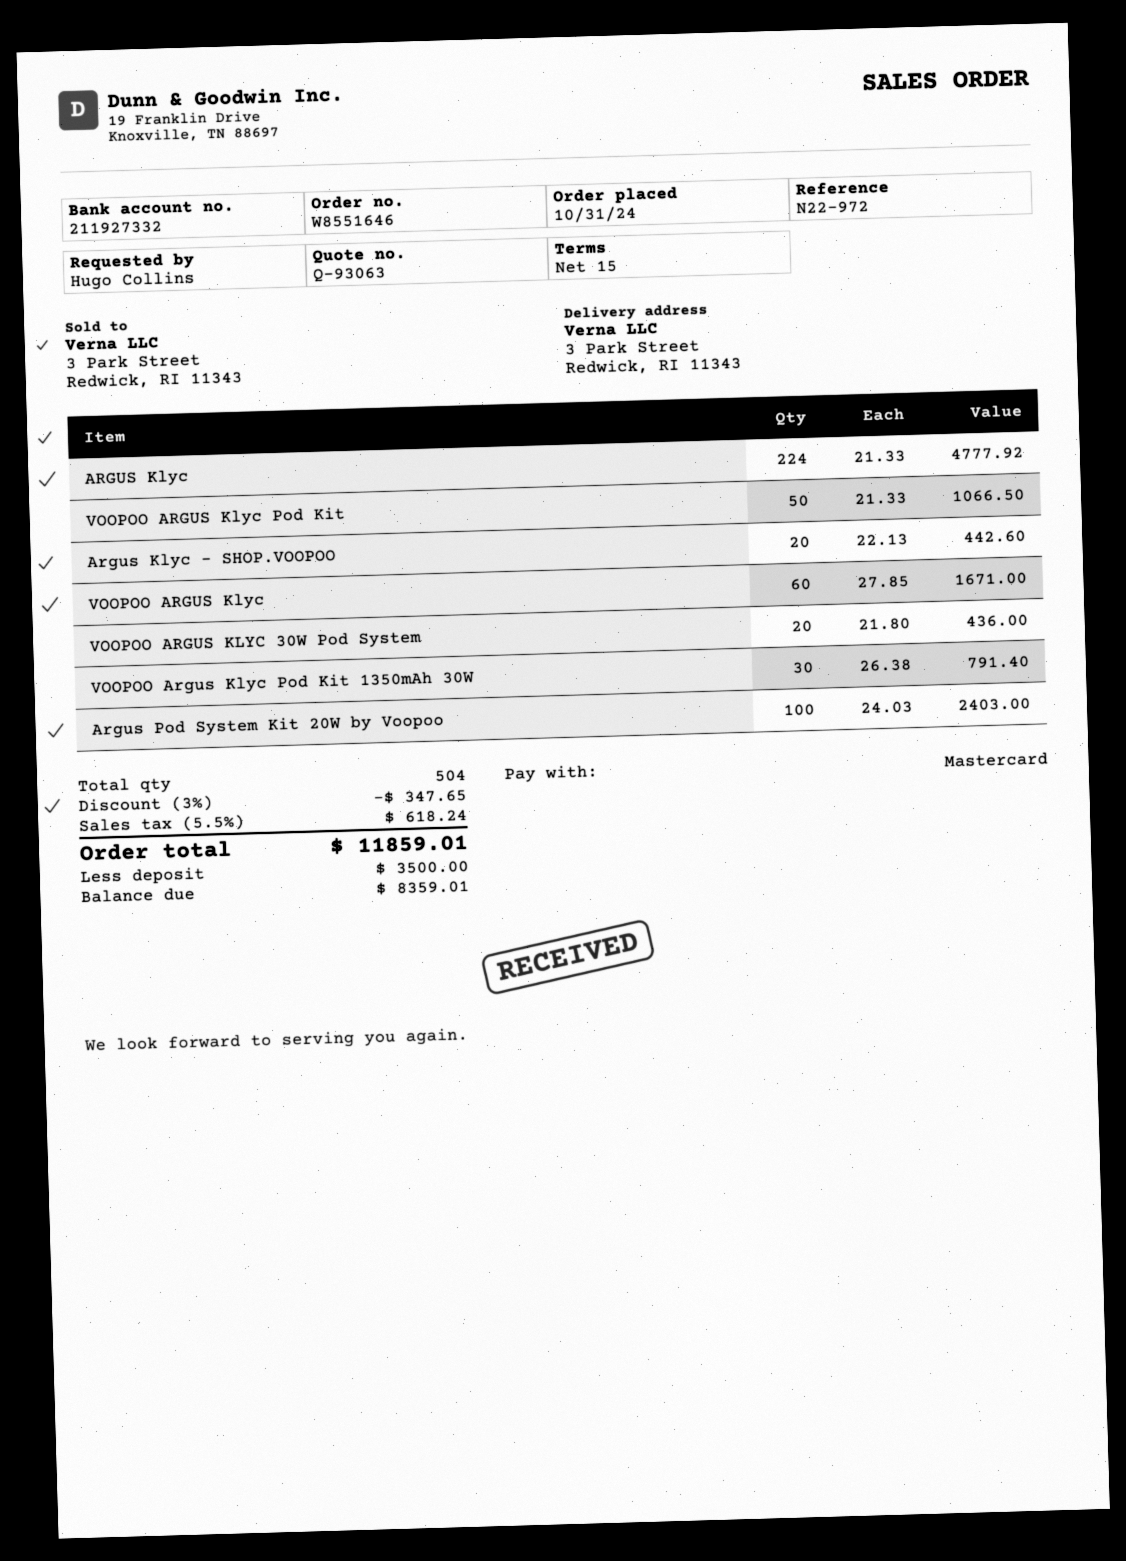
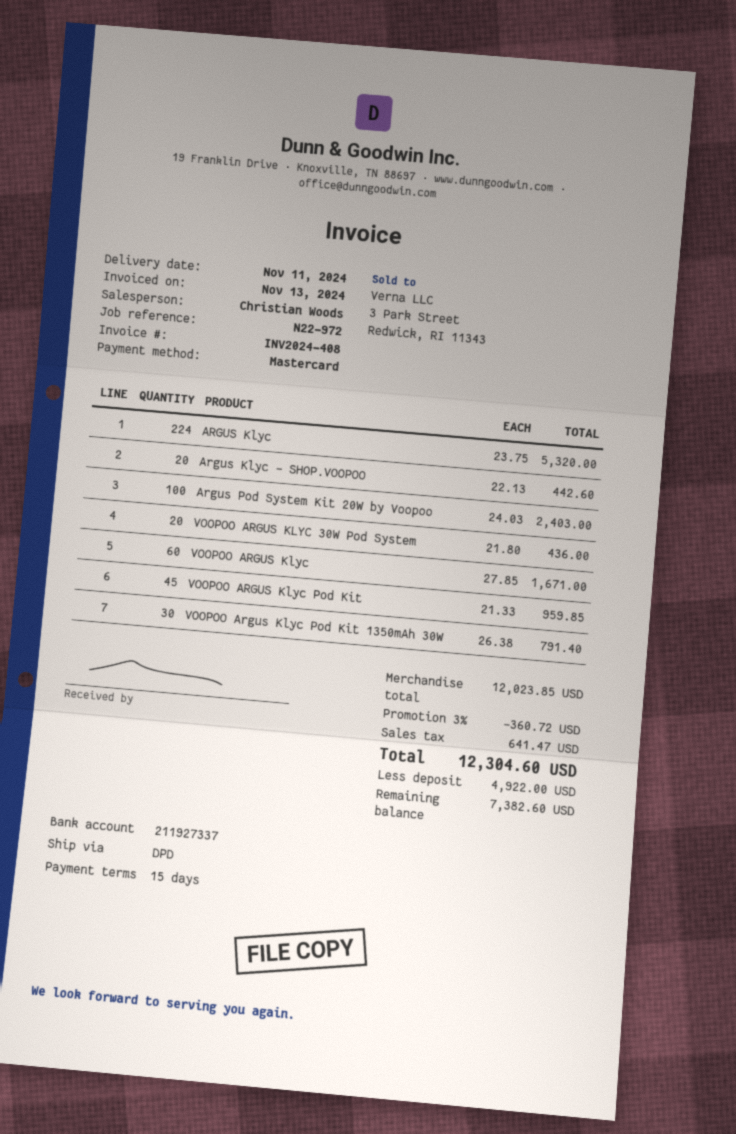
bank account: 211927332 -> 211927337
ARGUS Klyc: 224 x 21.33 = 4777.92 -> 224 x 23.75 = 5320.00
VOOPOO ARGUS Klyc Pod Kit: 50 x 21.33 = 1066.50 -> 45 x 21.33 = 959.85
discount: 3% = 347.65 -> 3% = 360.72
tax: 618.24 -> 641.47
total: 11859.01 -> 12304.60
deposit: 3500.00 -> 4922.00
balance: 8359.01 -> 7382.60

